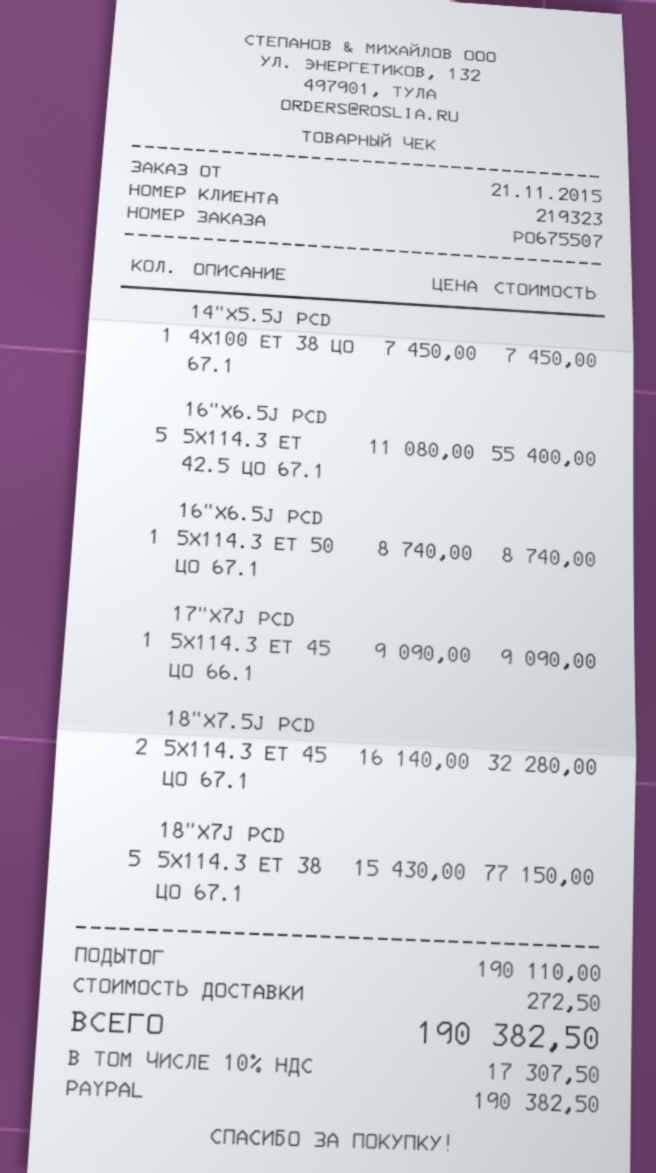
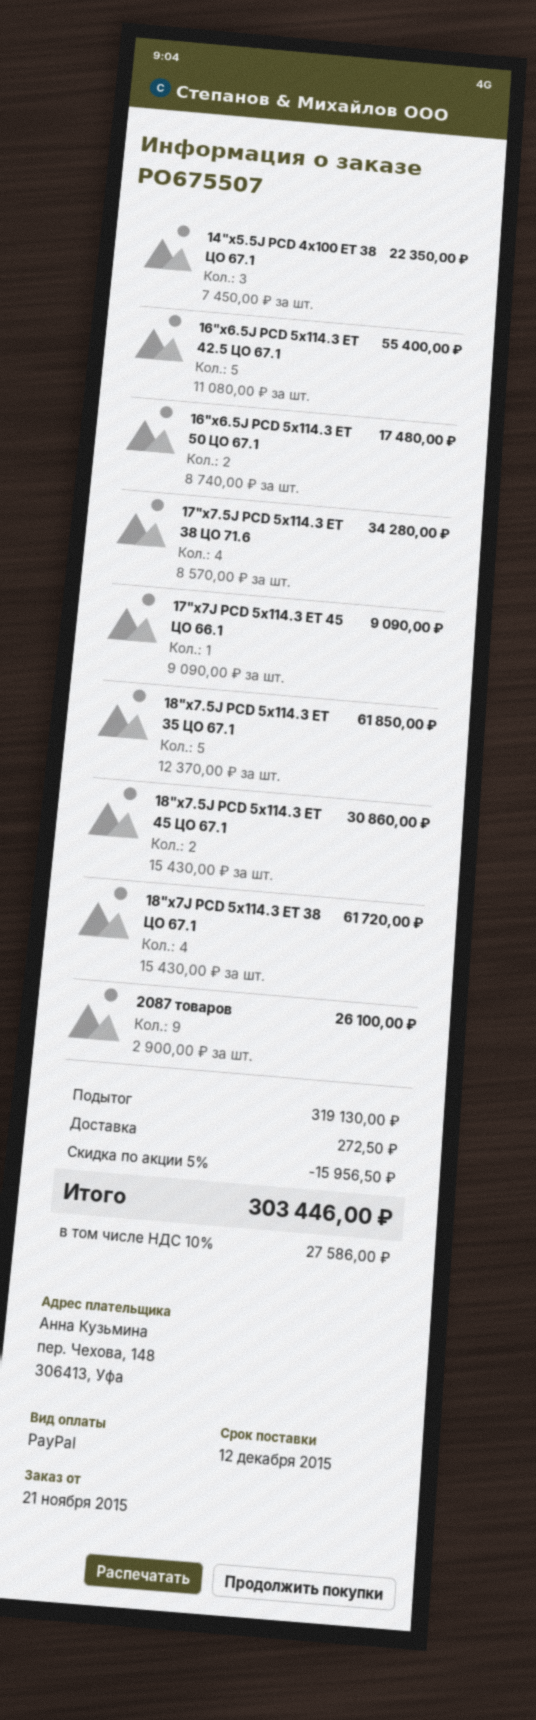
14"X5.5J PCD 4X100 ЕТ 38 ЦО 67.1: 1 x 7450.00 = 7450.00 -> 3 x 7450.00 = 22350.00
16"X6.5J PCD 5X114.3 ЕТ 50 ЦО 67.1: 1 x 8740.00 = 8740.00 -> 2 x 8740.00 = 17480.00
18"X7.5J PCD 5X114.3 ЕТ 45 ЦО 67.1: 2 x 16140.00 = 32280.00 -> 2 x 15430.00 = 30860.00
18"X7J PCD 5X114.3 ЕТ 38 ЦО 67.1: 5 x 15430.00 = 77150.00 -> 4 x 15430.00 = 61720.00
17"x7.5J PCD 5x114.3 ЕТ 38 ЦО 71.6: none -> 4 x 8570.00 = 34280.00
18"x7.5J PCD 5x114.3 ЕТ 35 ЦО 67.1: none -> 5 x 12370.00 = 61850.00
2087 товаров: none -> 9 x 2900.00 = 26100.00
subtotal: 190110.00 -> 319130.00
discount: none -> 5% = 15956.50
tax: 10% = 17307.50 -> 10% = 27586.00
total: 190382.50 -> 303446.00

